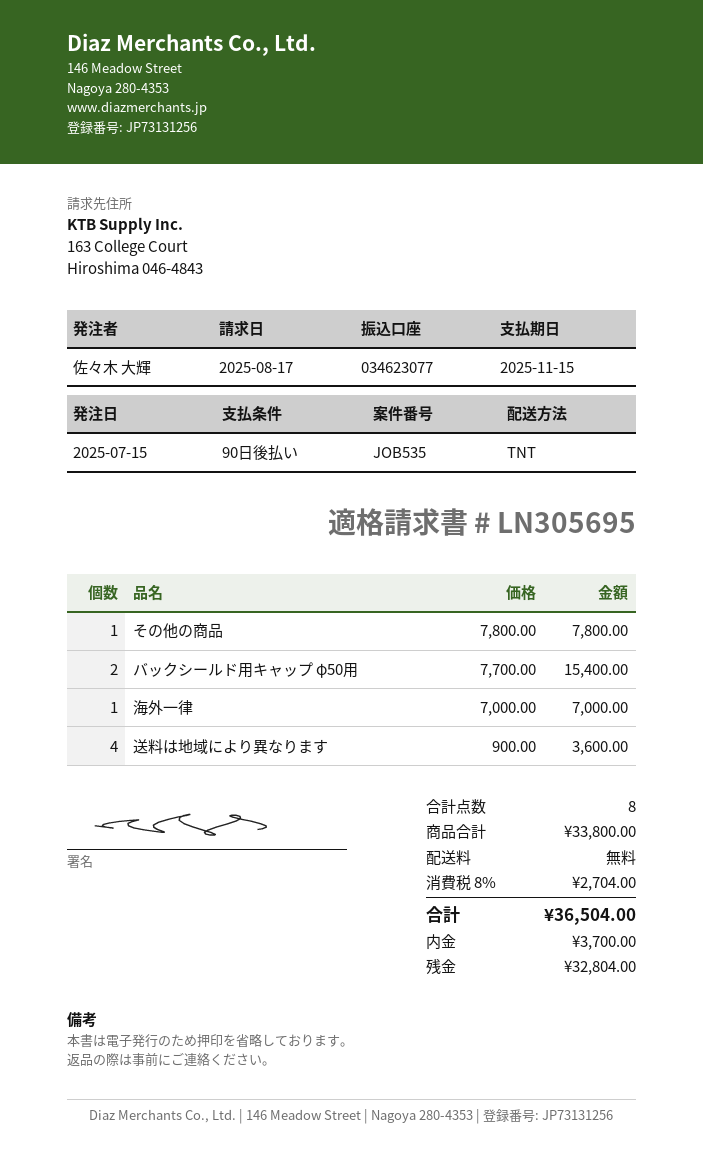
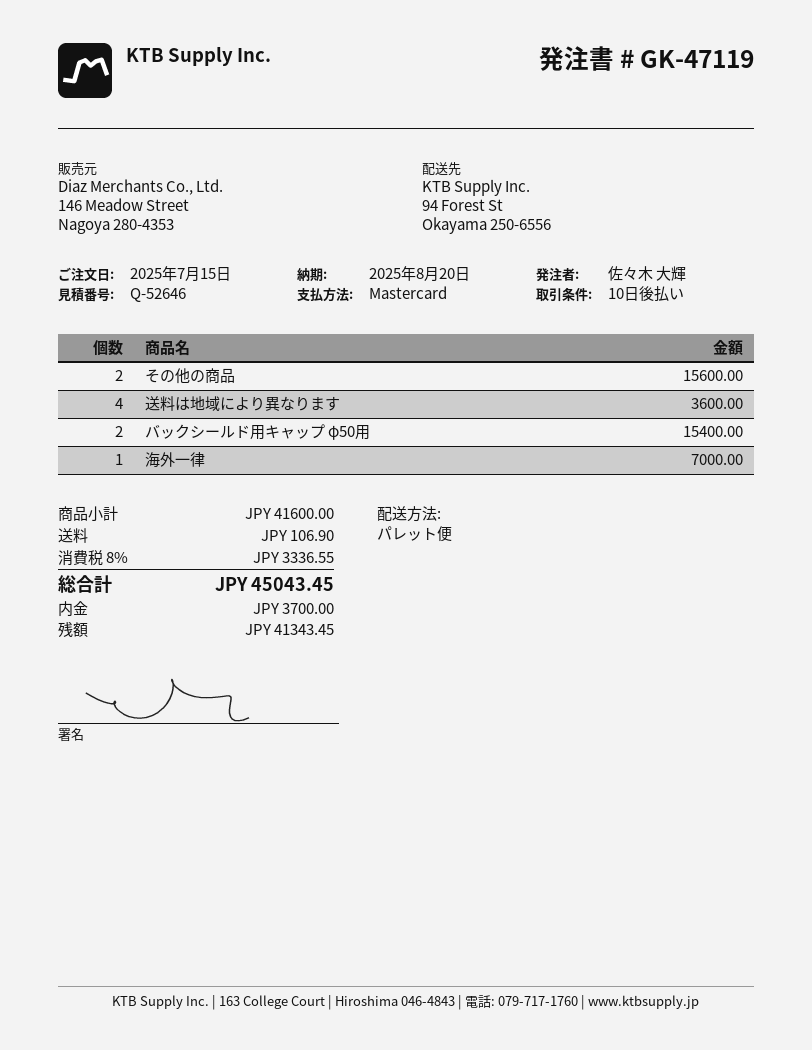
payment terms: 90 days -> 10 days
shipping method: TNT -> pallet freight
その他の商品: 1 for 7800.00 -> 2 for 15600.00
subtotal: 33800.00 -> 41600.00
shipping: 0.00 -> 106.90
tax: 8% = 2704.00 -> 8% = 3336.55
total: 36504.00 -> 45043.45
balance: 32804.00 -> 41343.45

